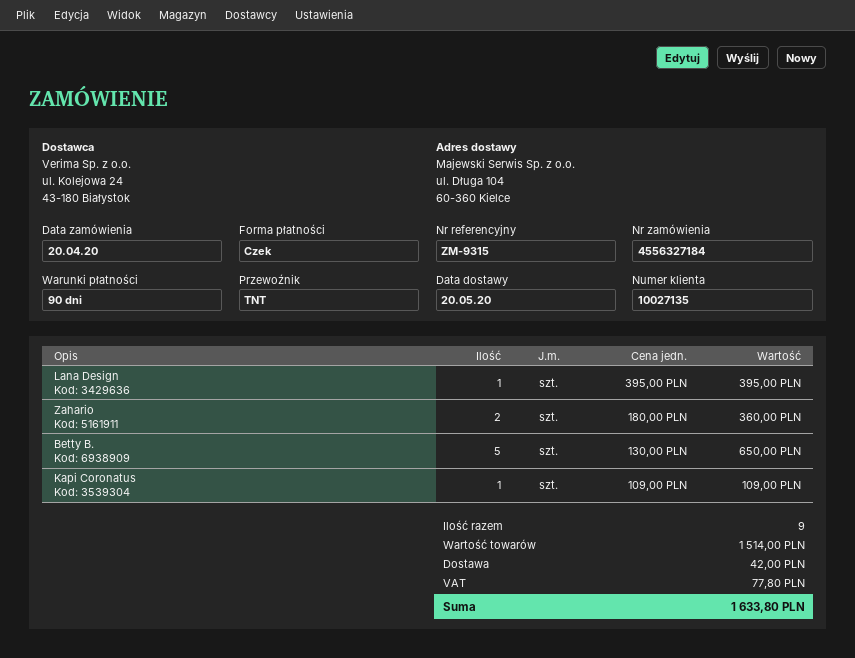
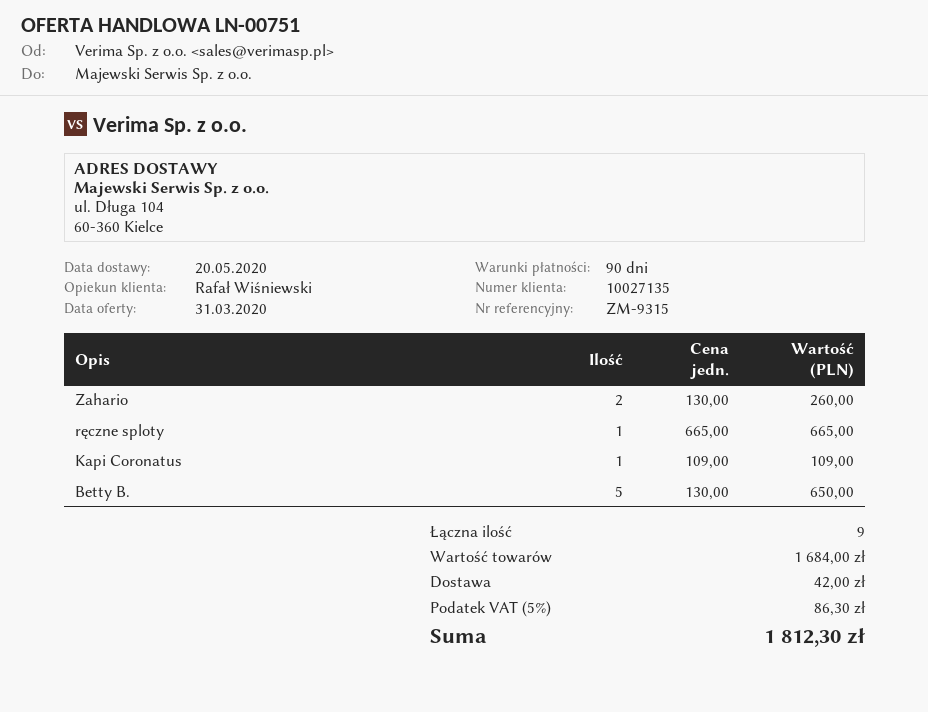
Lana Design: 1 x 395.00 = 395.00 -> none
Zahario: 2 x 180.00 = 360.00 -> 2 x 130.00 = 260.00
ręczne sploty: none -> 1 x 665.00 = 665.00
subtotal: 1514.00 -> 1684.00
tax: 77.80 -> 86.30
total: 1633.80 -> 1812.30

